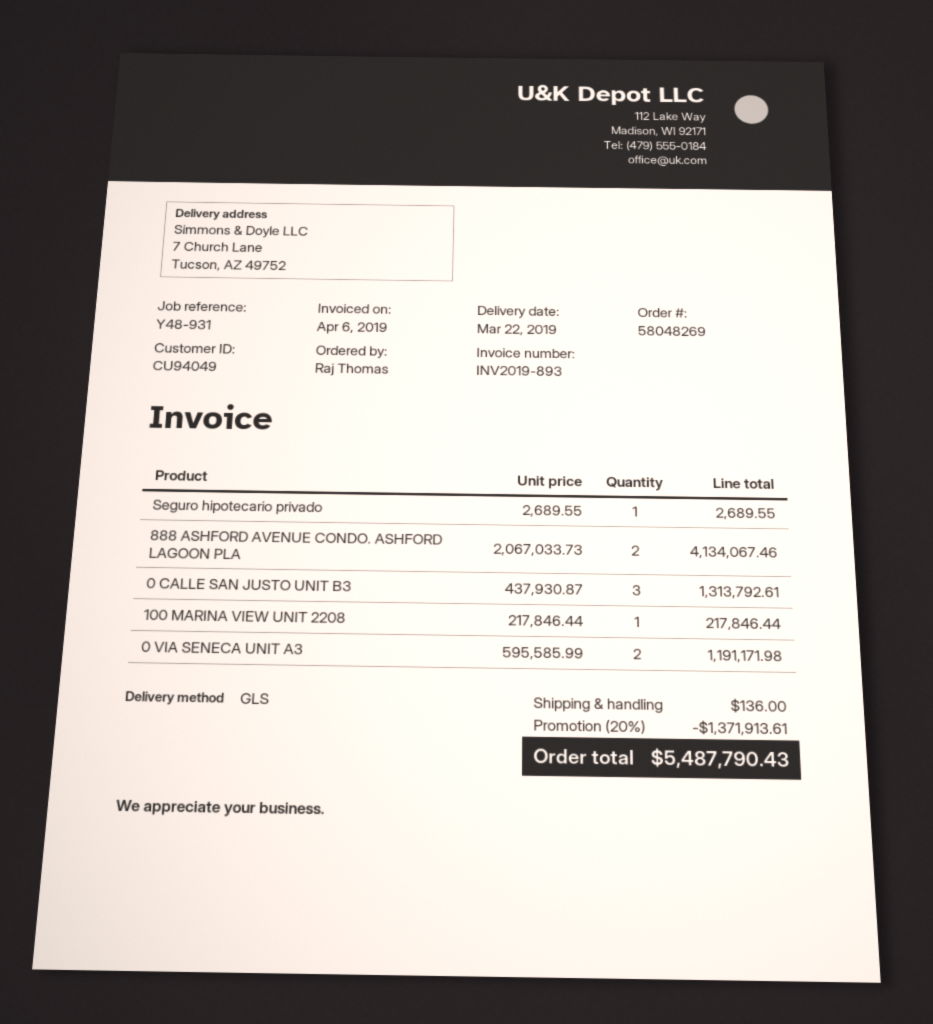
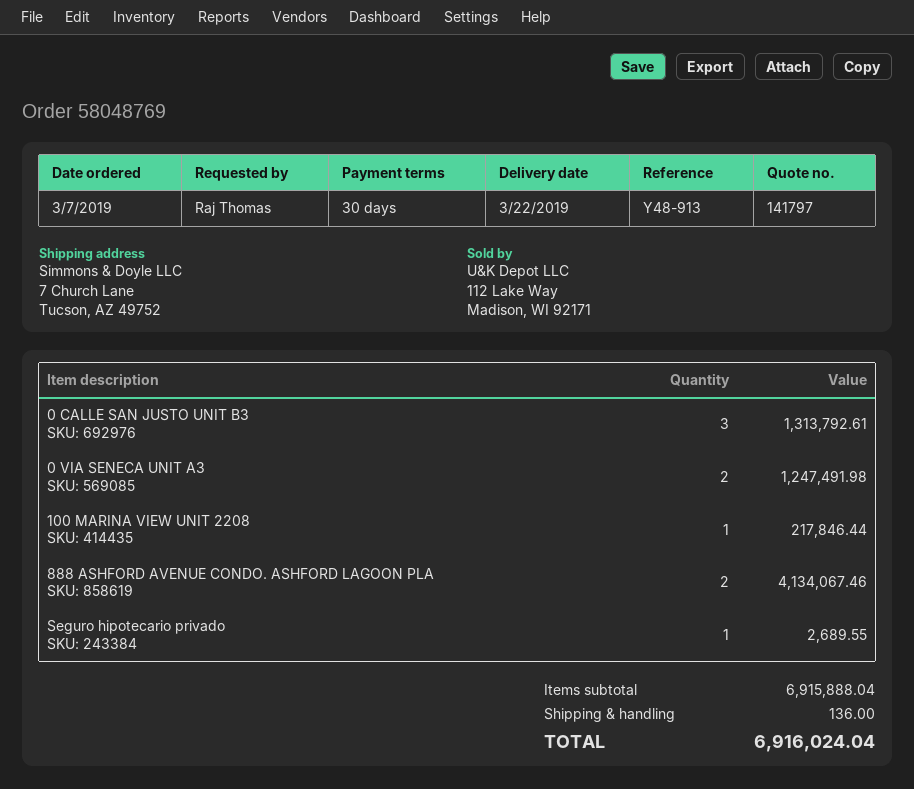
order number: 58048269 -> 58048769
reference: Y48-931 -> Y48-913
0 VIA SENECA UNIT A3: 2 for 1191171.98 -> 2 for 1247491.98
discount: 20% = 1371913.61 -> none
total: 5487790.43 -> 6916024.04

